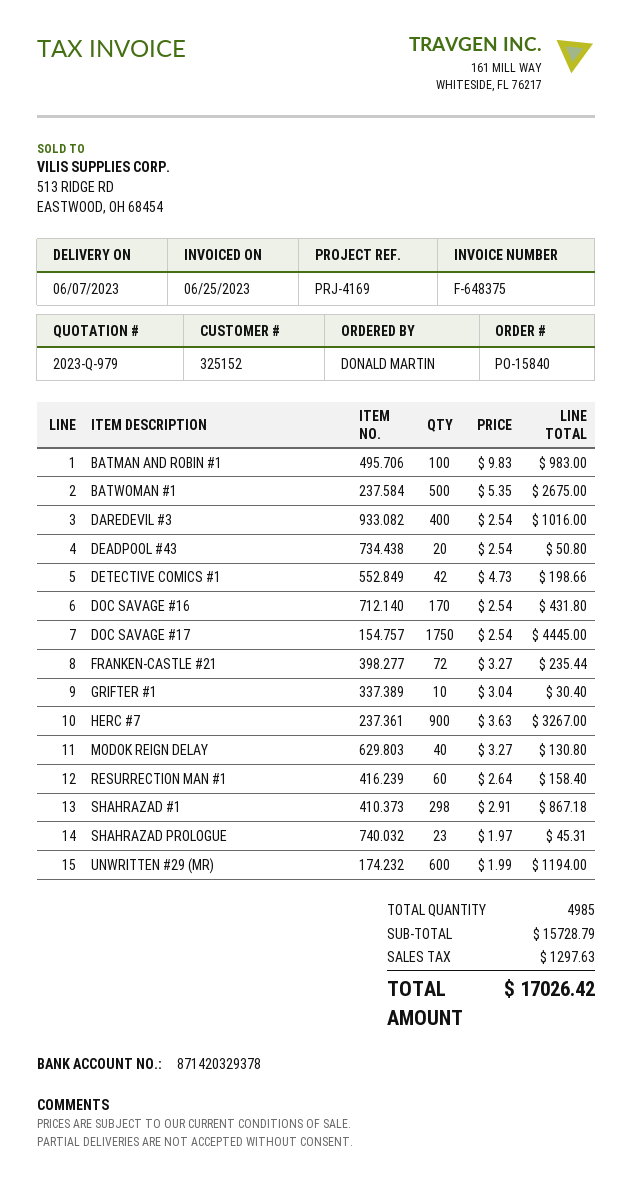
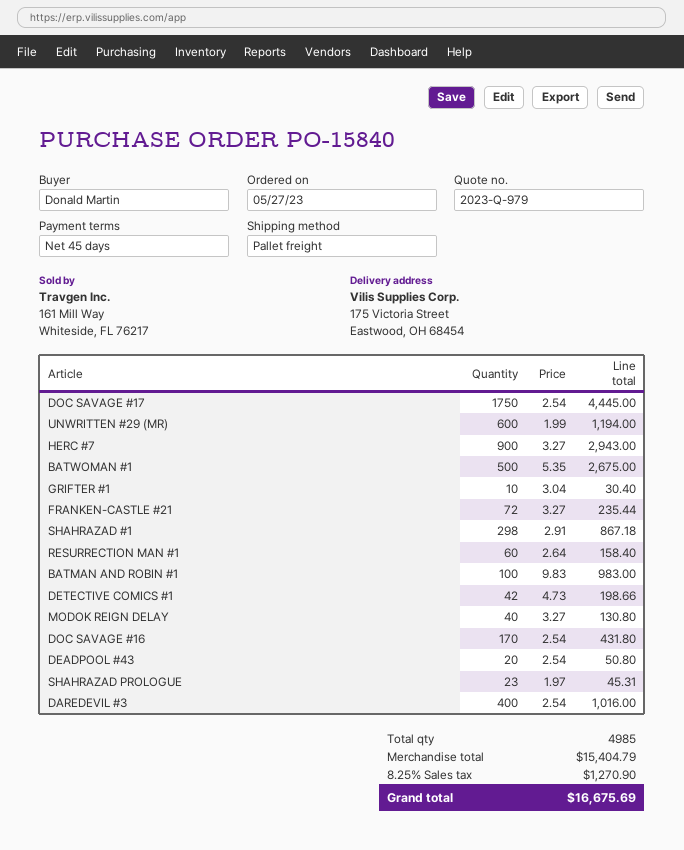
HERC #7: 900 x 3.63 = 3267.00 -> 900 x 3.27 = 2943.00
subtotal: 15728.79 -> 15404.79
tax: 1297.63 -> 1270.90
total: 17026.42 -> 16675.69

